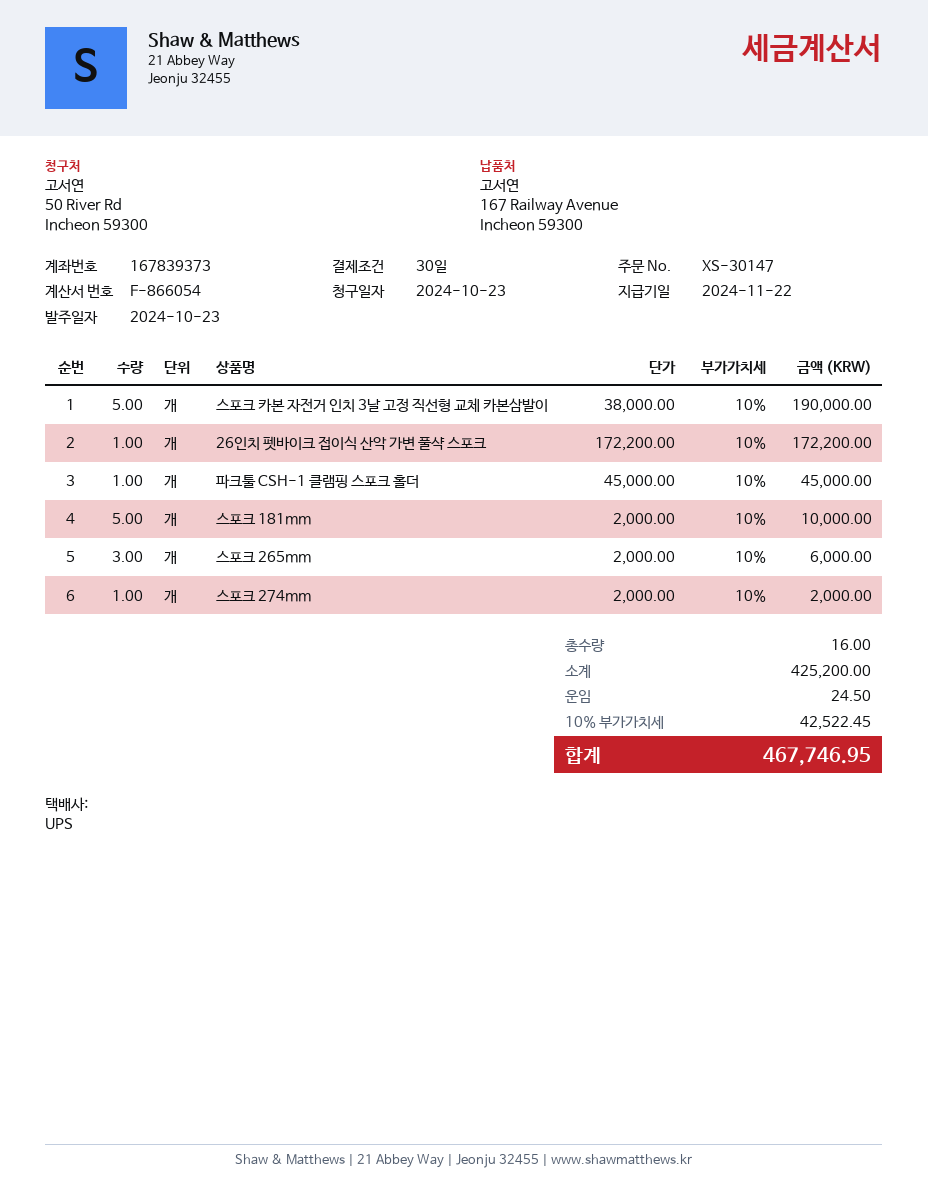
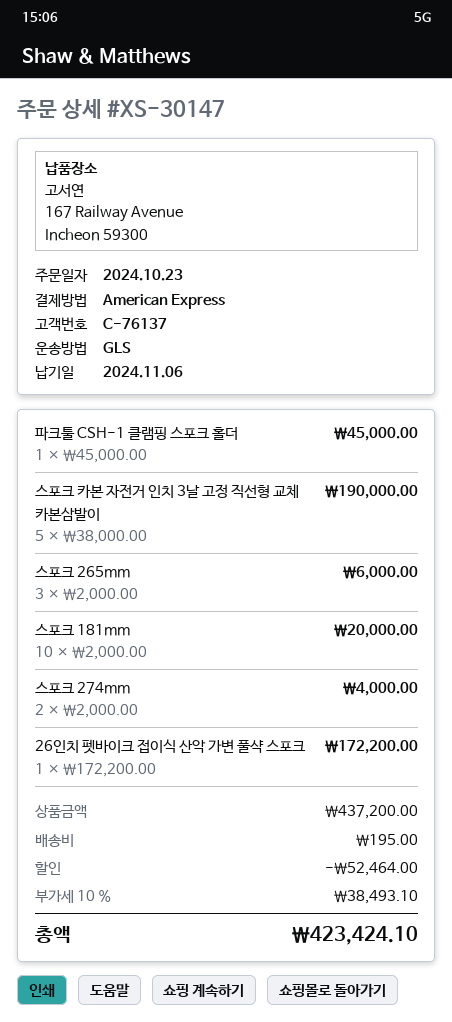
shipping method: UPS -> GLS
스포크 181mm: 5 x 2000.00 = 10000.00 -> 10 x 2000.00 = 20000.00
스포크 274mm: 1 x 2000.00 = 2000.00 -> 2 x 2000.00 = 4000.00
subtotal: 425200.00 -> 437200.00
discount: none -> 52464.00
shipping: 24.50 -> 195.00
tax: 10% = 42522.45 -> 10% = 38493.10
total: 467746.95 -> 423424.10

